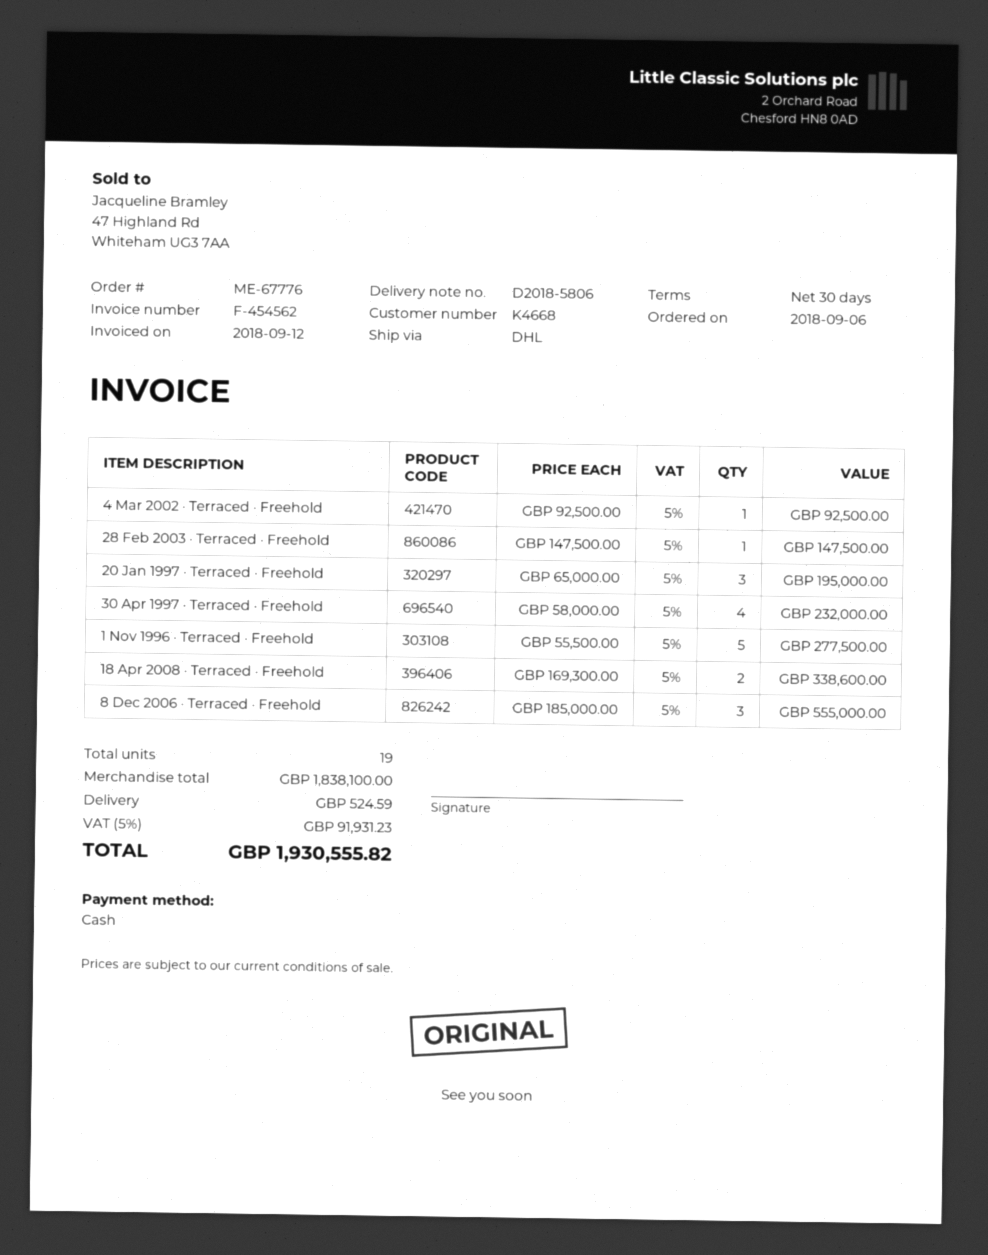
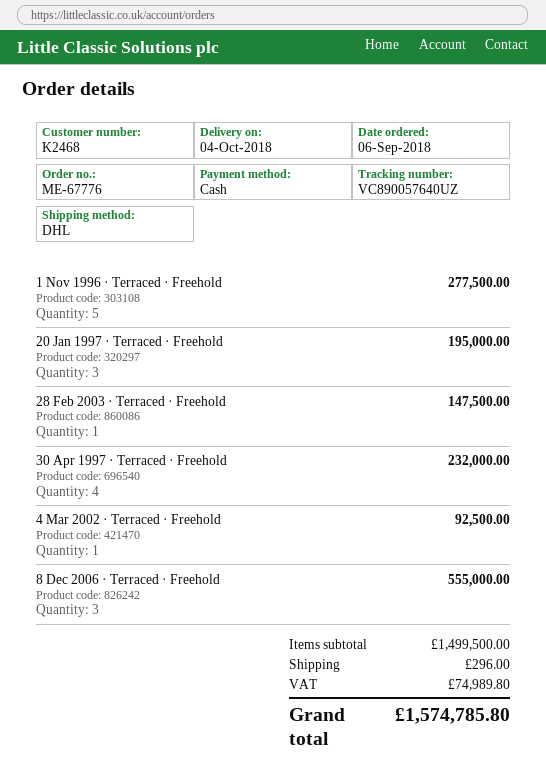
customer number: K4668 -> K2468
18 Apr 2008 · Terraced · Freehold: 2 for 338600.00 -> none
subtotal: 1838100.00 -> 1499500.00
shipping: 524.59 -> 296.00
tax: 91931.23 -> 74989.80
total: 1930555.82 -> 1574785.80

